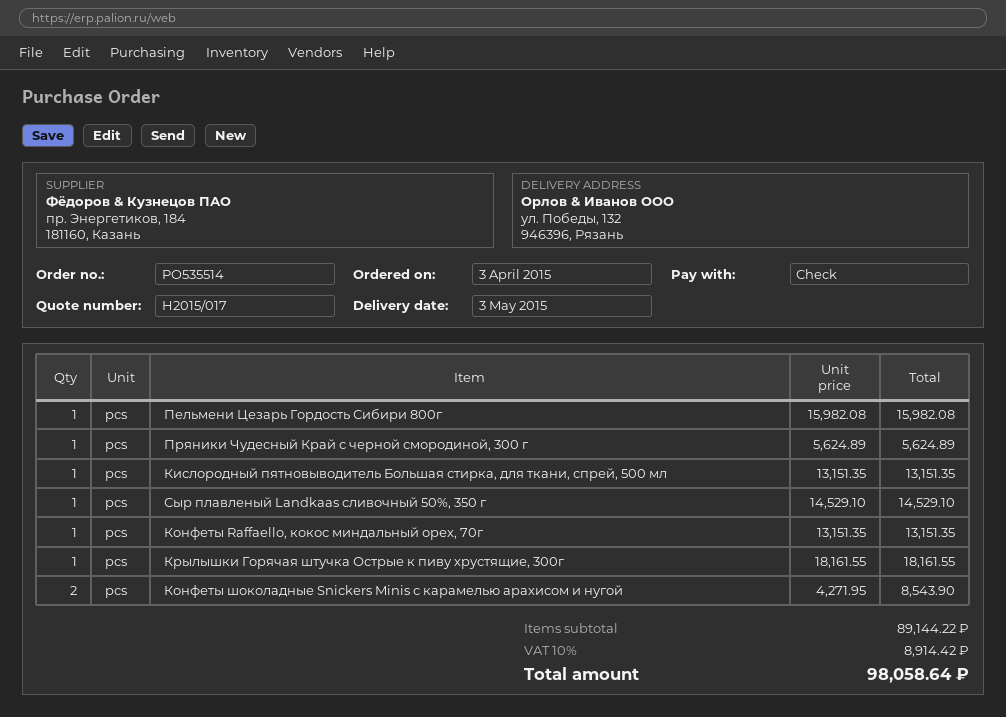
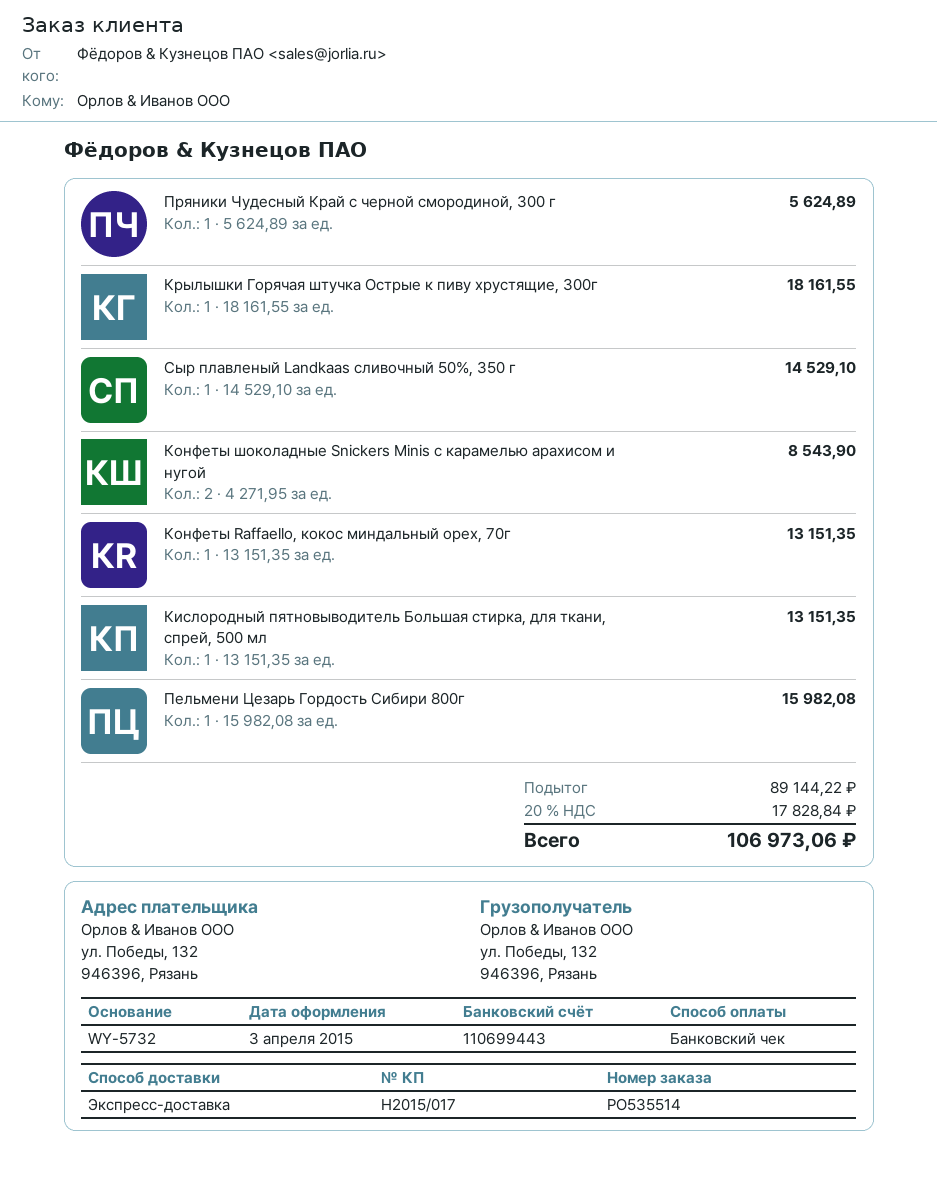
tax: 10% = 8914.42 -> 20% = 17828.84
total: 98058.64 -> 106973.06

